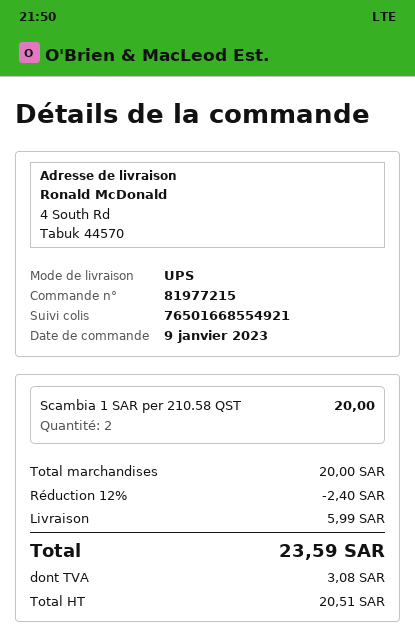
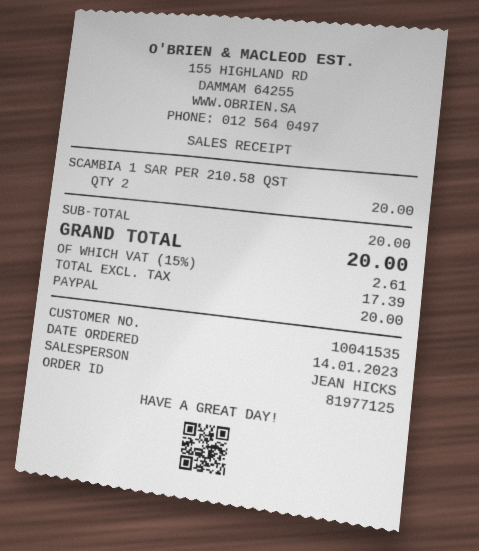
order number: 81977215 -> 81977125
order date: 2023-01-09 -> 2023-01-14
discount: 12% = 2.40 -> none
shipping: 5.99 -> none
net: 20.51 -> 17.39
tax: 3.08 -> 2.61
total: 23.59 -> 20.00

